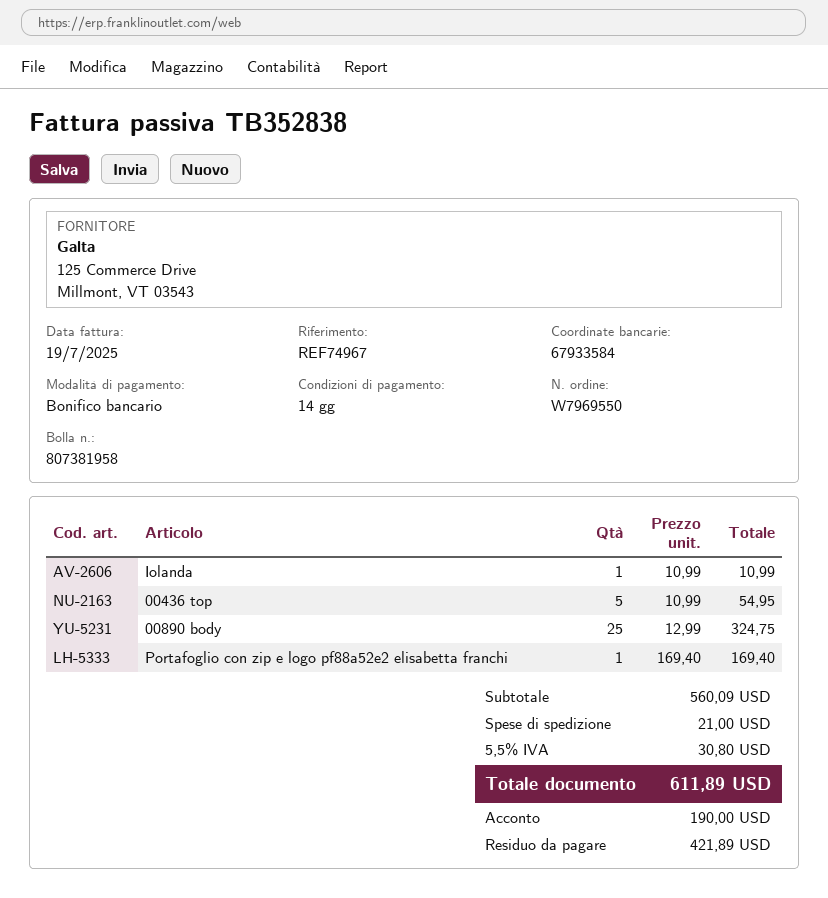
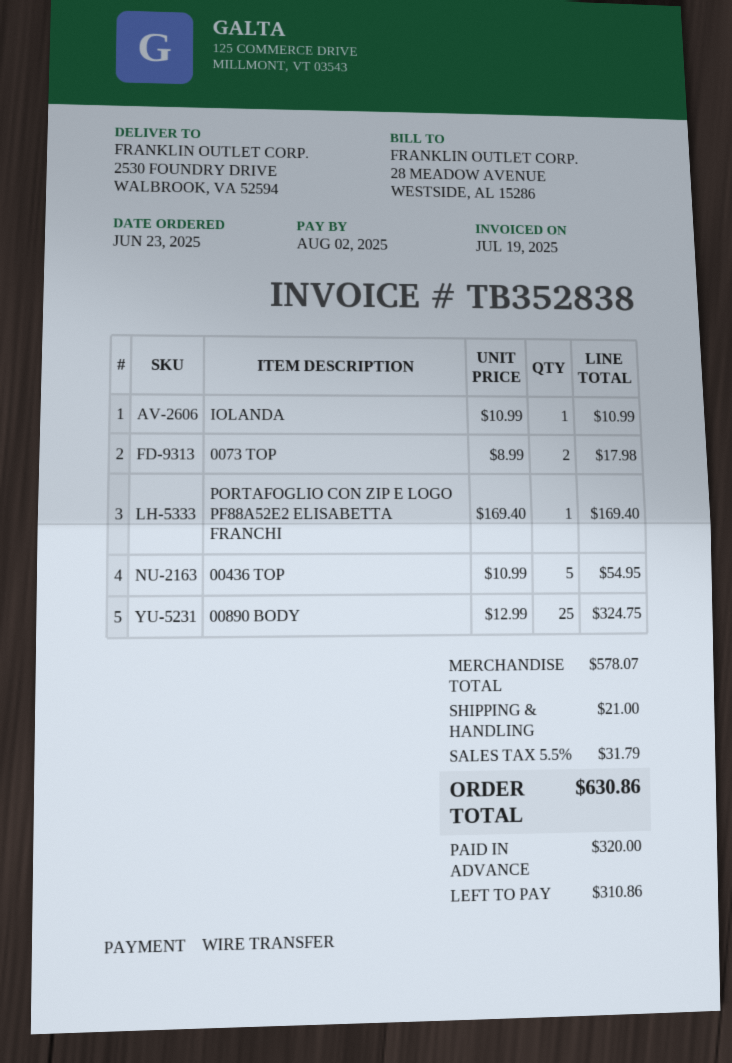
0073 TOP: none -> 2 x 8.99 = 17.98
subtotal: 560.09 -> 578.07
tax: 5.5% = 30.80 -> 5.5% = 31.79
total: 611.89 -> 630.86
deposit: 190.00 -> 320.00
balance: 421.89 -> 310.86

